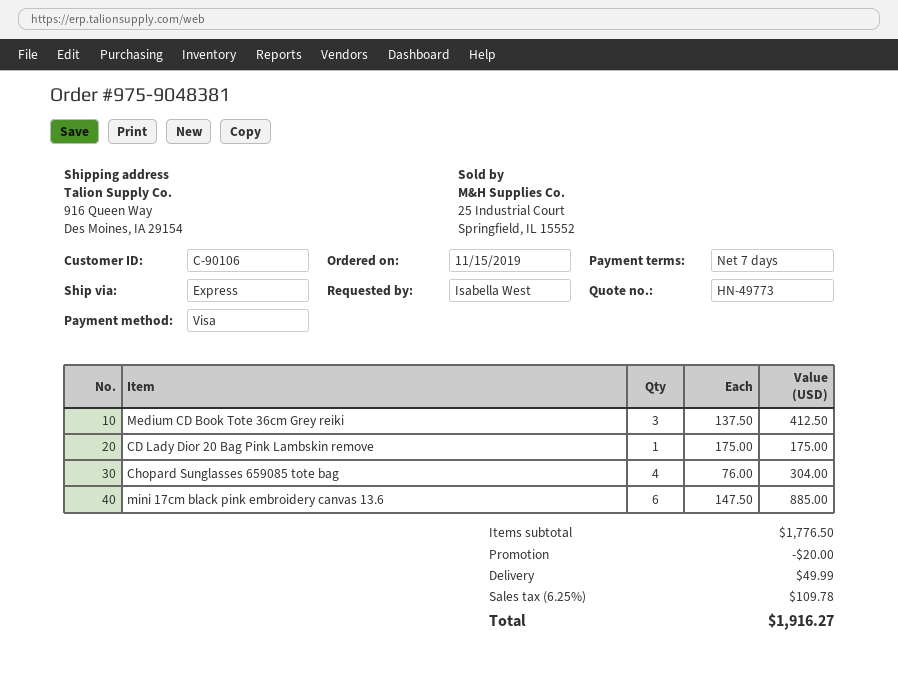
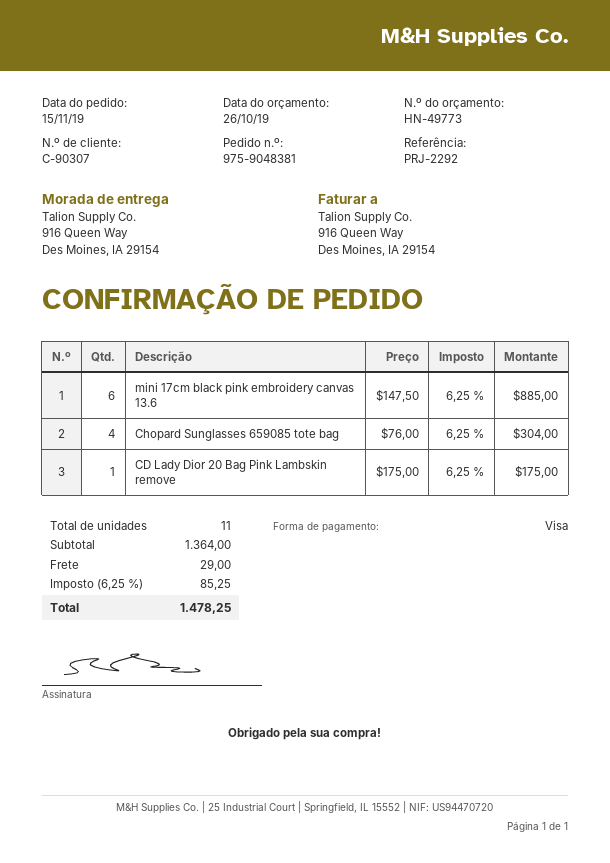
customer number: C-90106 -> C-90307
Medium CD Book Tote 36cm Grey reiki: 3 x 137.50 = 412.50 -> none
subtotal: 1776.50 -> 1364.00
discount: 20.00 -> none
shipping: 49.99 -> 29.00
tax: 6.25% = 109.78 -> 6.25% = 85.25
total: 1916.27 -> 1478.25

